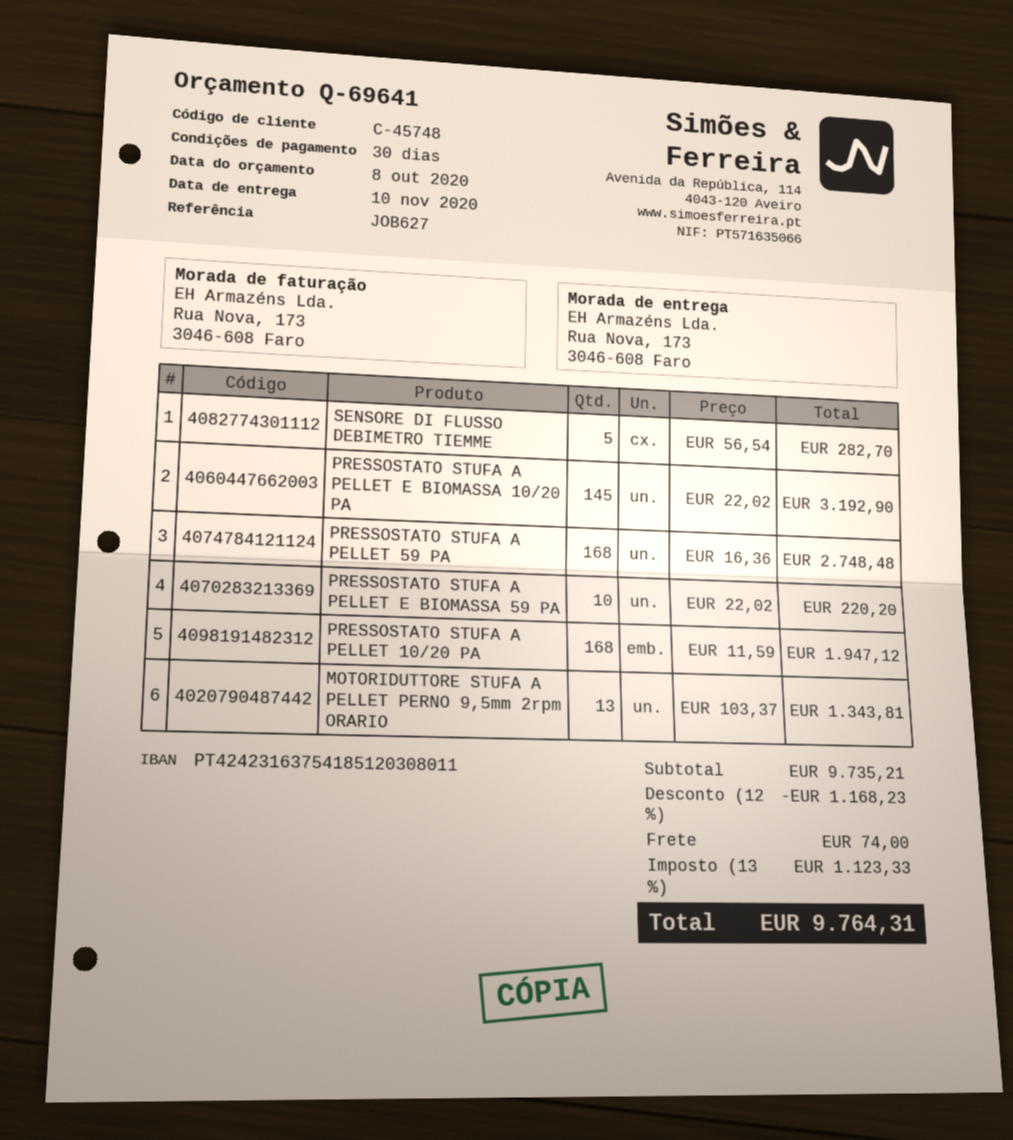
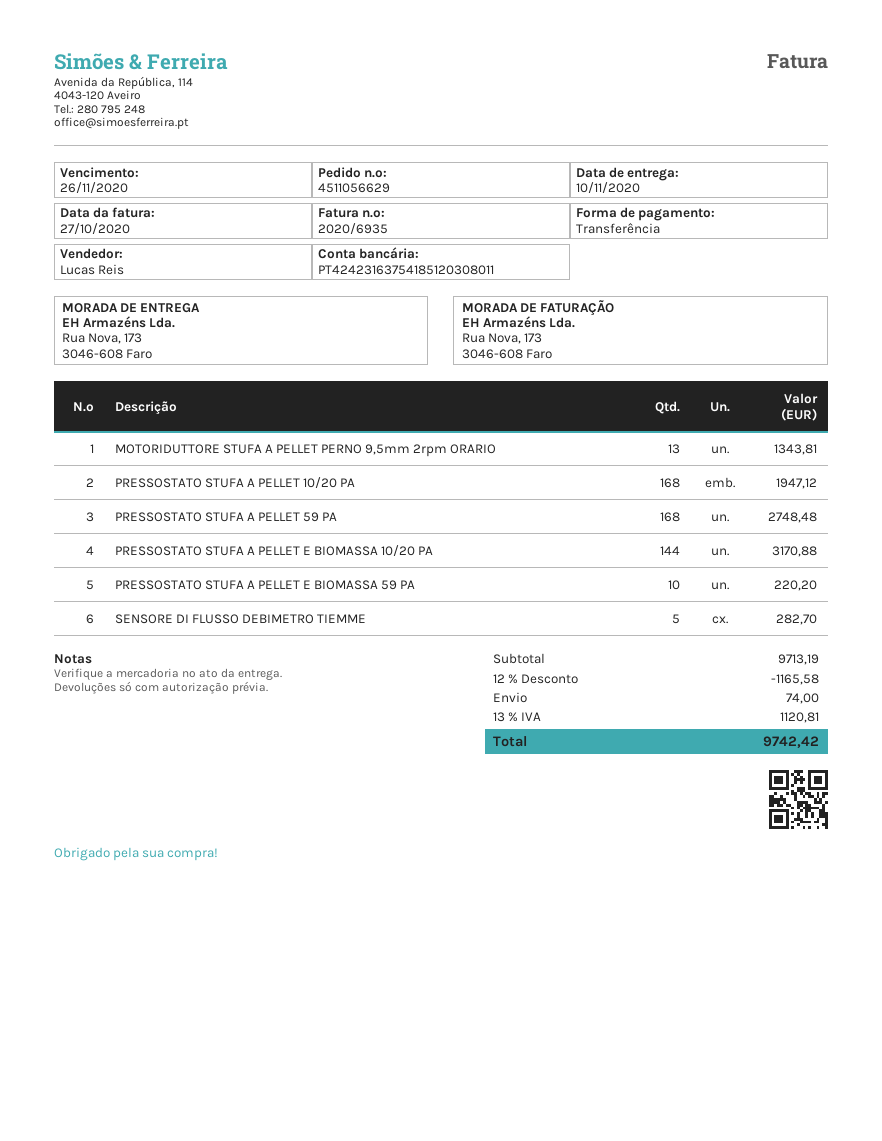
PRESSOSTATO STUFA A PELLET E BIOMASSA 10/20 PA: 145 for 3192.90 -> 144 for 3170.88
subtotal: 9735.21 -> 9713.19
discount: 12% = 1168.23 -> 12% = 1165.58
tax: 13% = 1123.33 -> 13% = 1120.81
total: 9764.31 -> 9742.42

